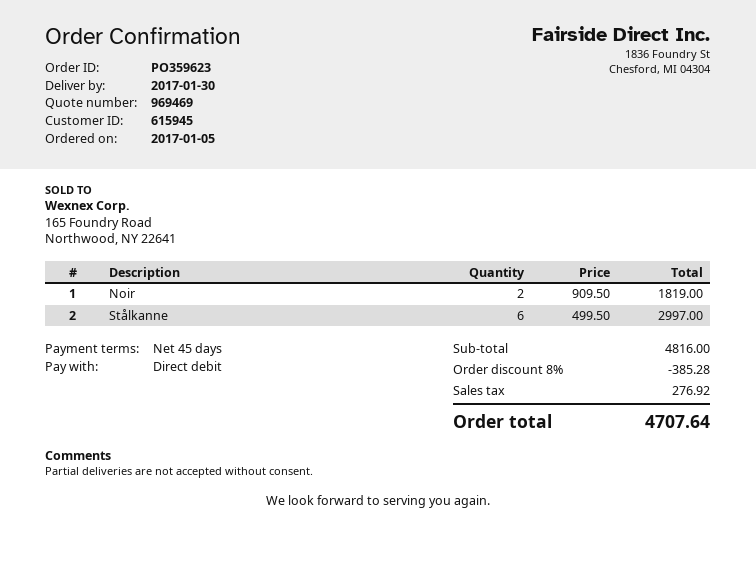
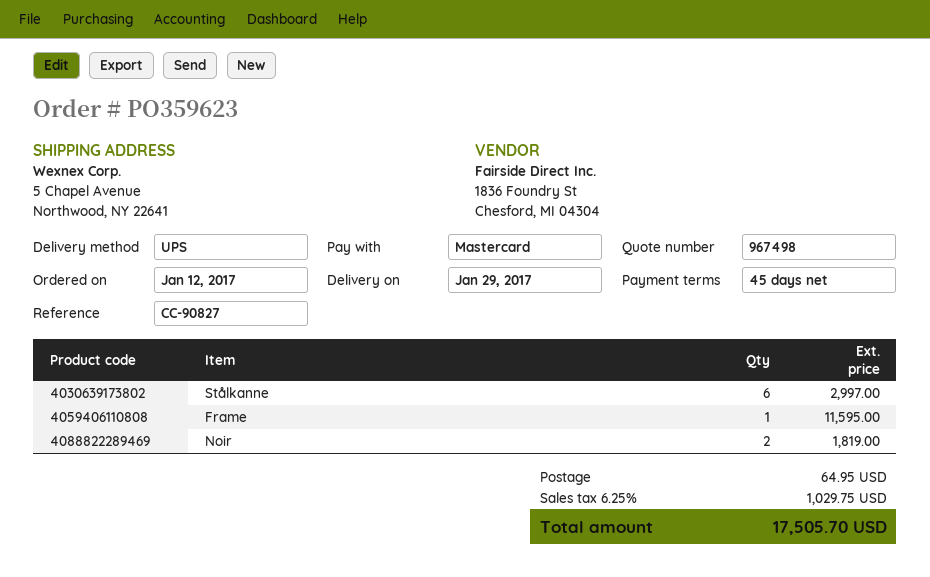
quote number: 969469 -> 967498
order date: 2017-01-05 -> 2017-01-12
delivery date: 2017-01-30 -> 2017-01-29
payment method: direct debit -> Mastercard
Frame: none -> 1 for 11595.00
discount: 8% = 385.28 -> none
shipping: none -> 64.95
tax: 276.92 -> 1029.75
total: 4707.64 -> 17505.70

